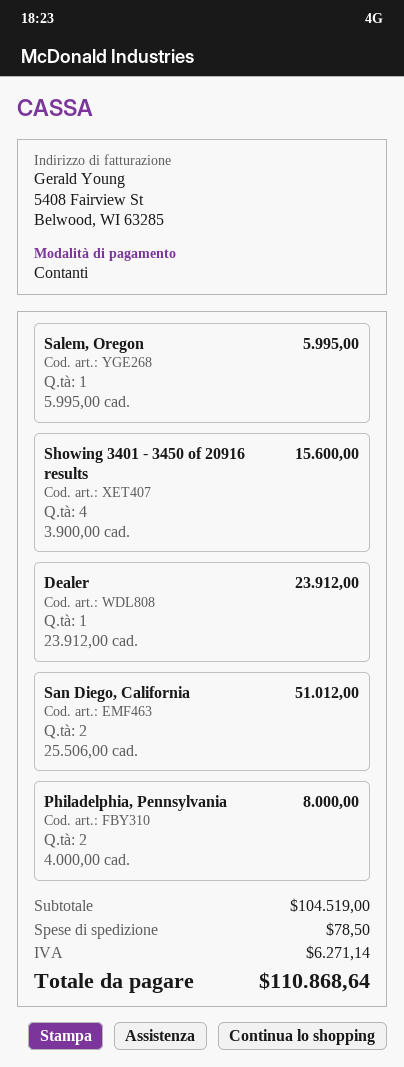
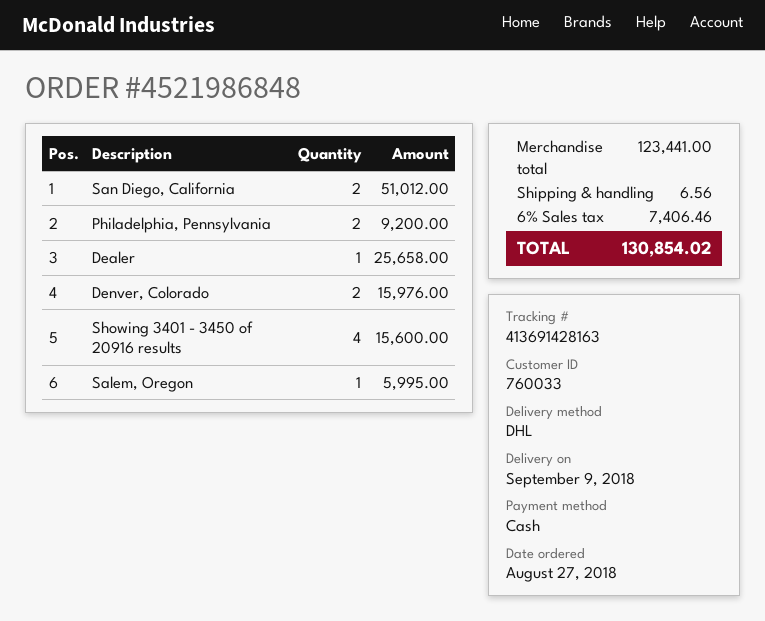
Dealer: 1 for 23912.00 -> 1 for 25658.00
Philadelphia, Pennsylvania: 2 for 8000.00 -> 2 for 9200.00
Denver, Colorado: none -> 2 for 15976.00
subtotal: 104519.00 -> 123441.00
shipping: 78.50 -> 6.56
tax: 6271.14 -> 7406.46
total: 110868.64 -> 130854.02

